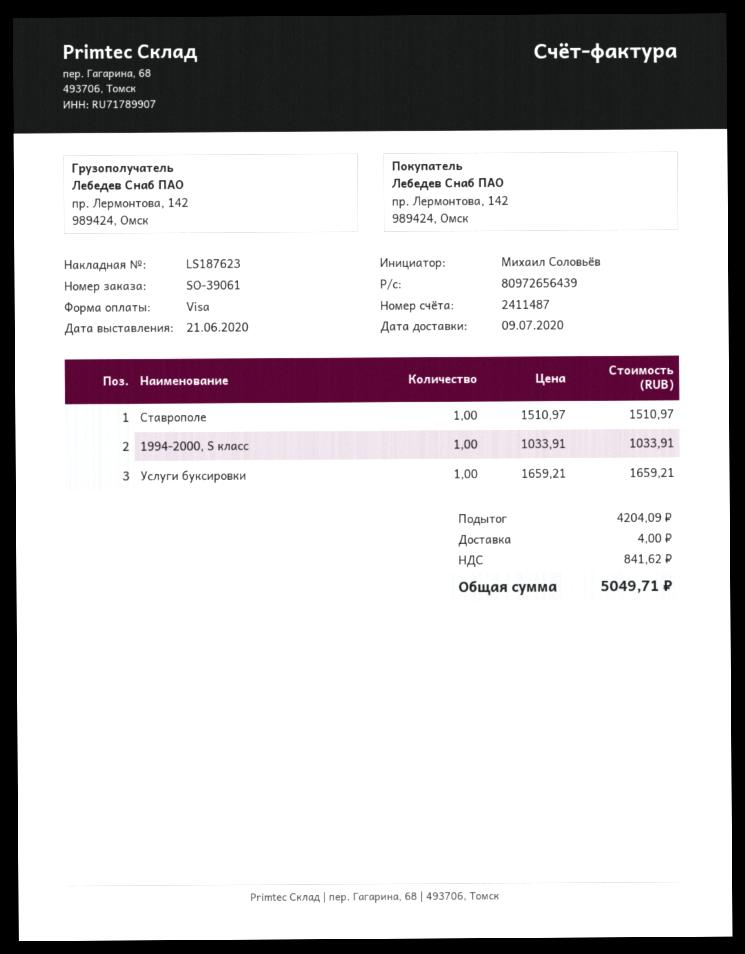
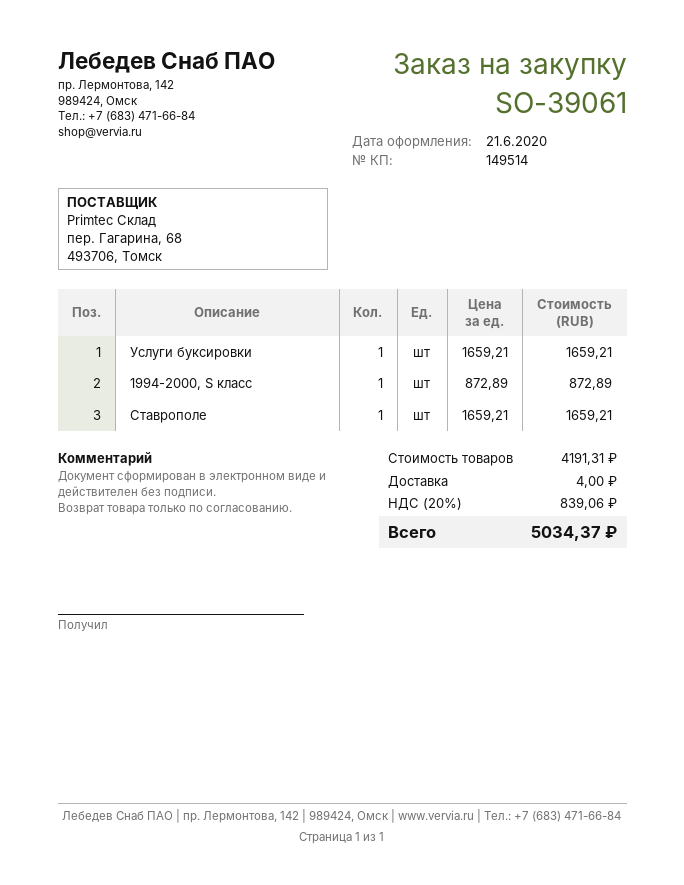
Ставрополе: 1 x 1510.97 = 1510.97 -> 1 x 1659.21 = 1659.21
1994-2000, S класс: 1 x 1033.91 = 1033.91 -> 1 x 872.89 = 872.89
subtotal: 4204.09 -> 4191.31
tax: 841.62 -> 839.06
total: 5049.71 -> 5034.37

